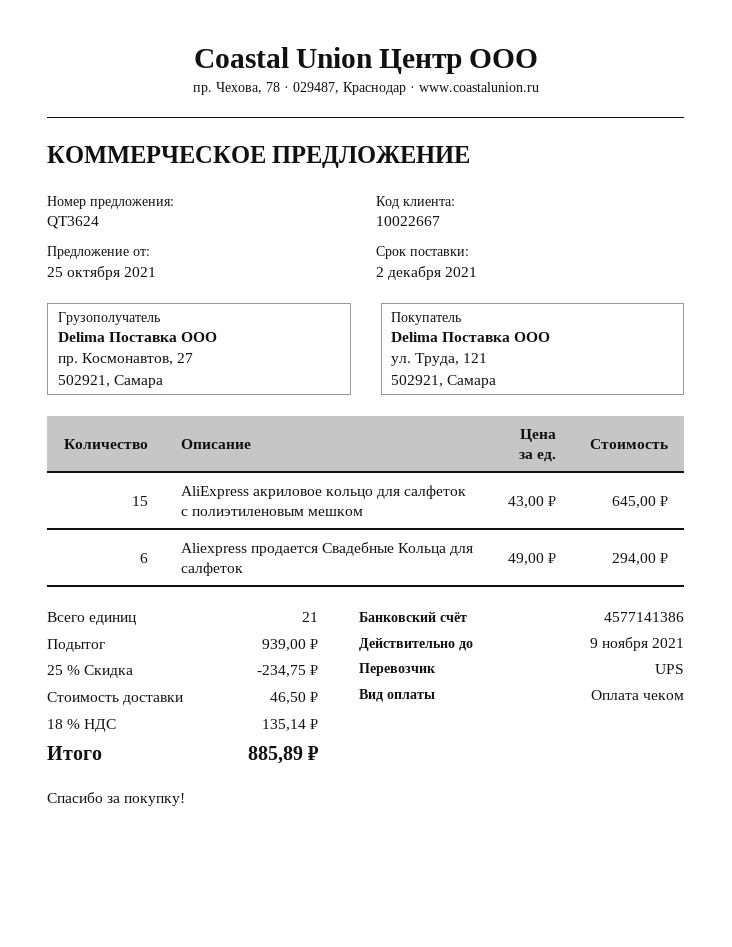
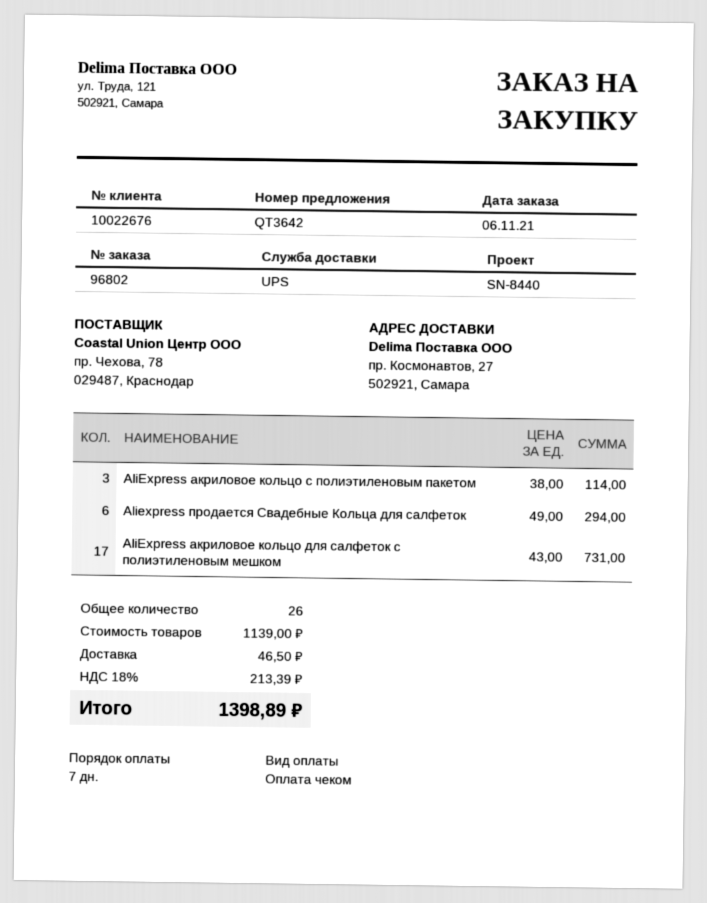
quote number: QT3624 -> QT3642
customer number: 10022667 -> 10022676
AliExpress акриловое кольцо для салфеток с полиэтиленовым мешком: 15 x 43.00 = 645.00 -> 17 x 43.00 = 731.00
AliExpress акриловое кольцо с полиэтиленовым пакетом: none -> 3 x 38.00 = 114.00
total quantity: 21 -> 26
subtotal: 939.00 -> 1139.00
discount: 25% = 234.75 -> none
tax: 18% = 135.14 -> 18% = 213.39
total: 885.89 -> 1398.89

